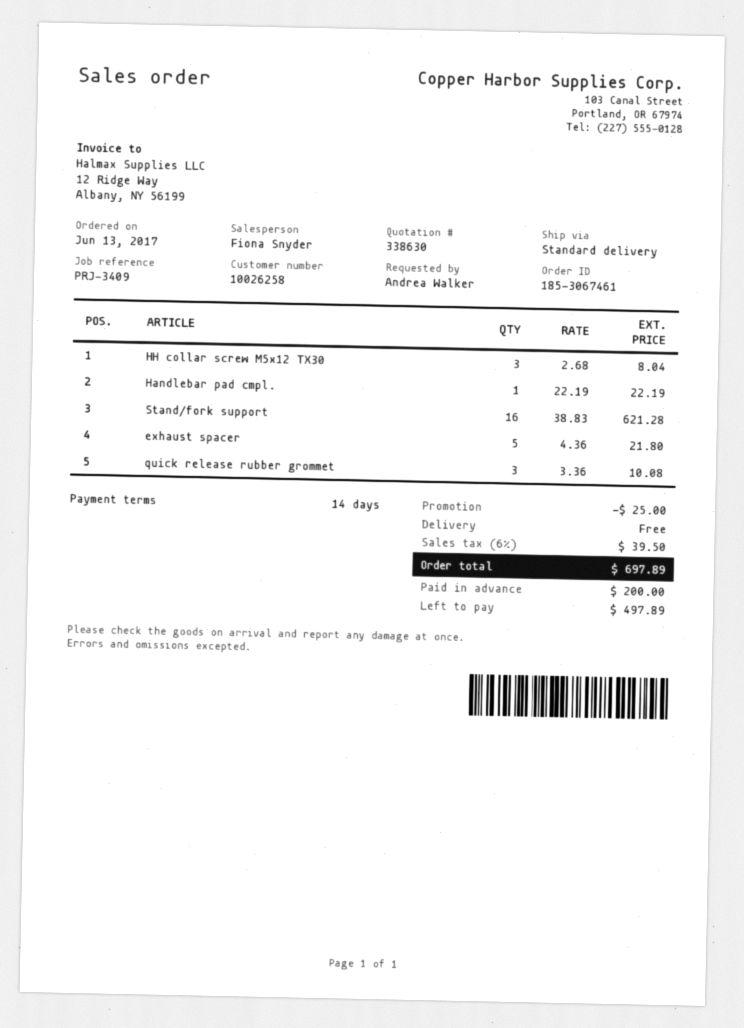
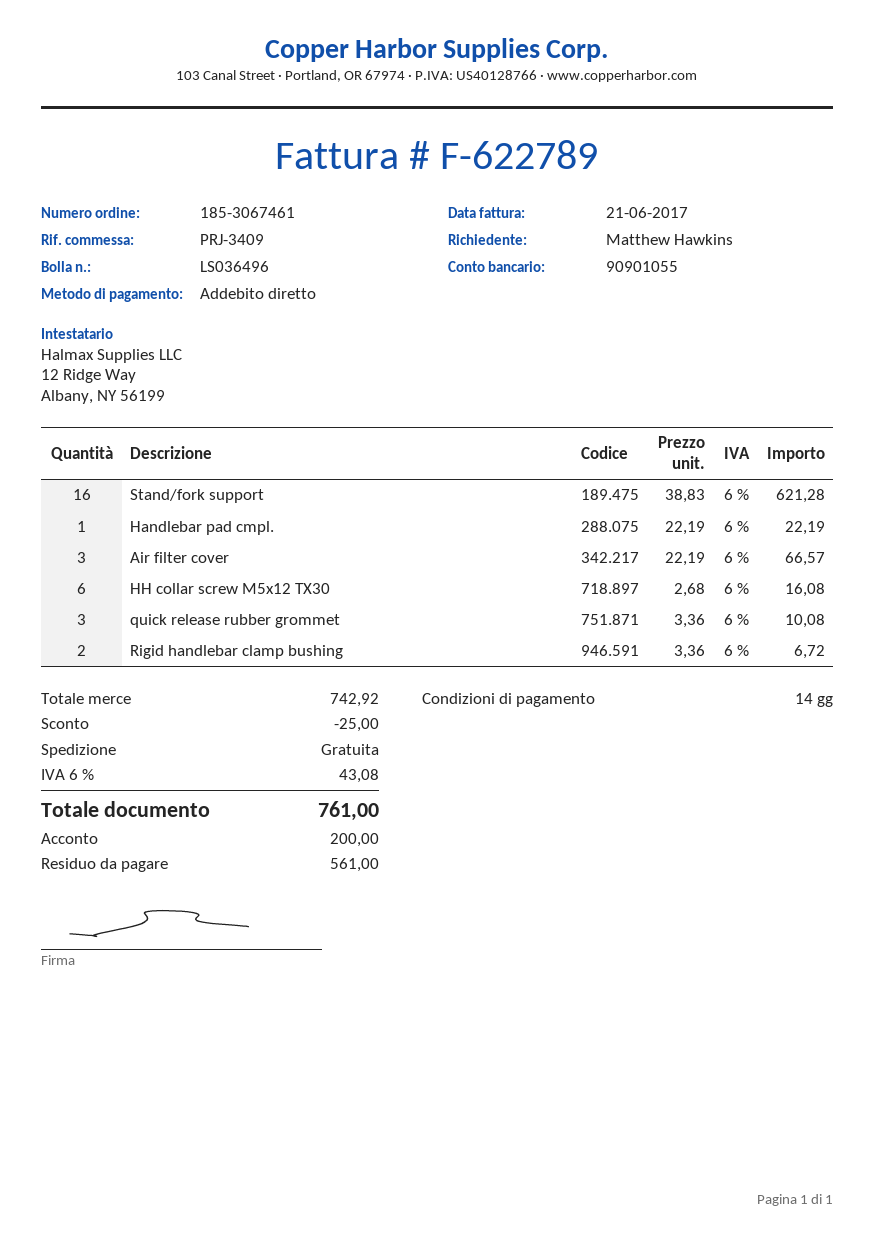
ordered by: Andrea Walker -> Matthew Hawkins
HH collar screw M5x12 TX30: 3 x 2.68 = 8.04 -> 6 x 2.68 = 16.08
exhaust spacer: 5 x 4.36 = 21.80 -> none
Air filter cover: none -> 3 x 22.19 = 66.57
Rigid handlebar clamp bushing: none -> 2 x 3.36 = 6.72
tax: 6% = 39.50 -> 6% = 43.08
total: 697.89 -> 761.00
balance: 497.89 -> 561.00

